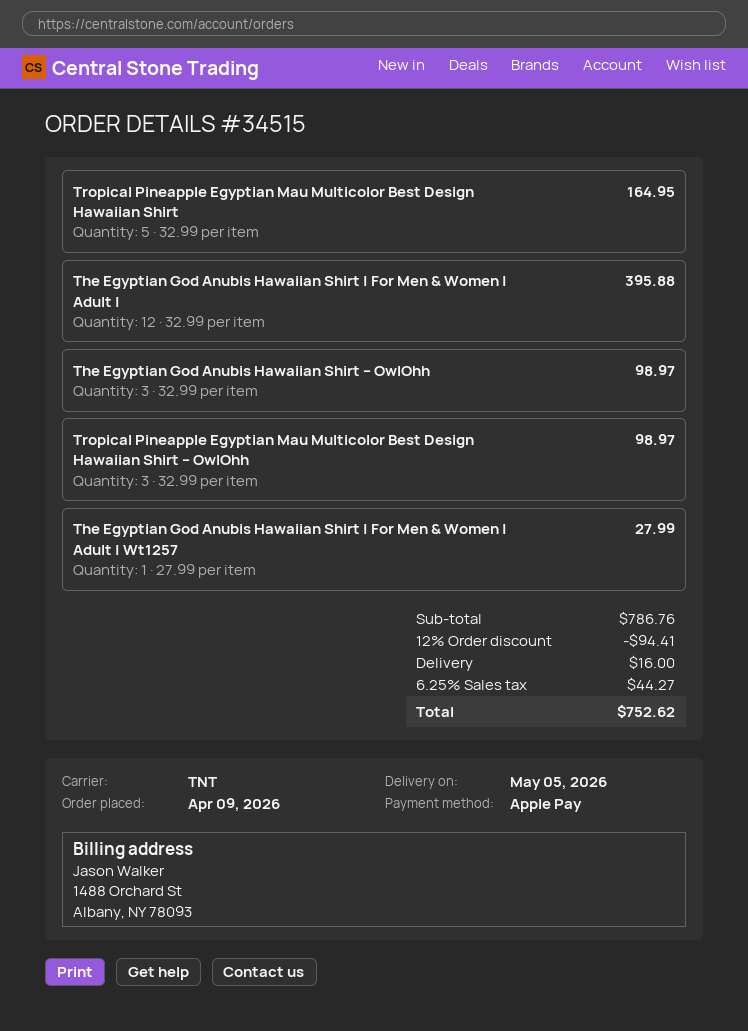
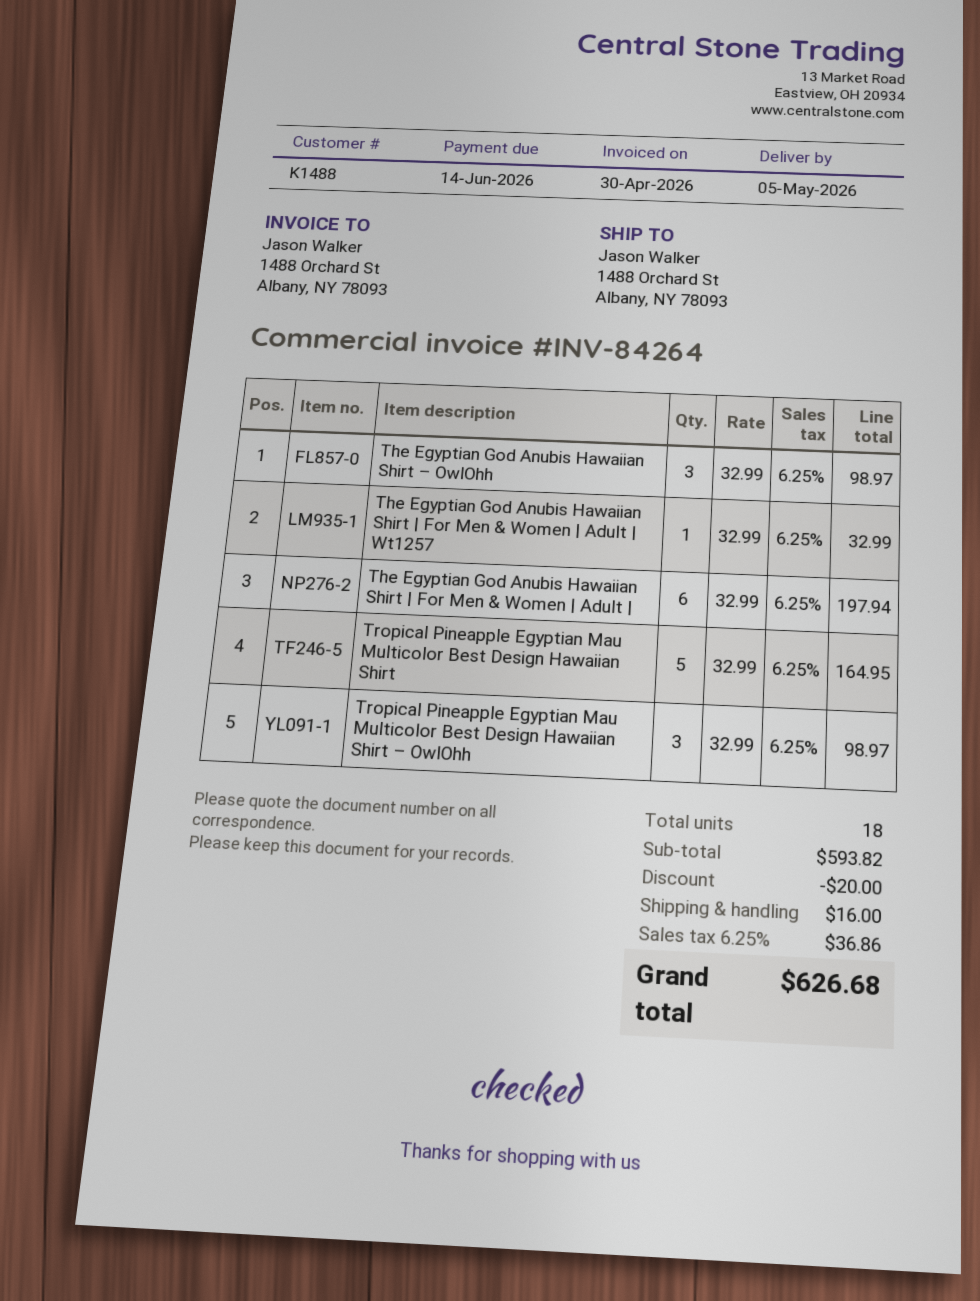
The Egyptian God Anubis Hawaiian Shirt | For Men & Women | Adult |: 12 x 32.99 = 395.88 -> 6 x 32.99 = 197.94
The Egyptian God Anubis Hawaiian Shirt | For Men & Women | Adult | Wt1257: 1 x 27.99 = 27.99 -> 1 x 32.99 = 32.99
subtotal: 786.76 -> 593.82
discount: 94.41 -> 20.00
tax: 6.25% = 44.27 -> 6.25% = 36.86
total: 752.62 -> 626.68

